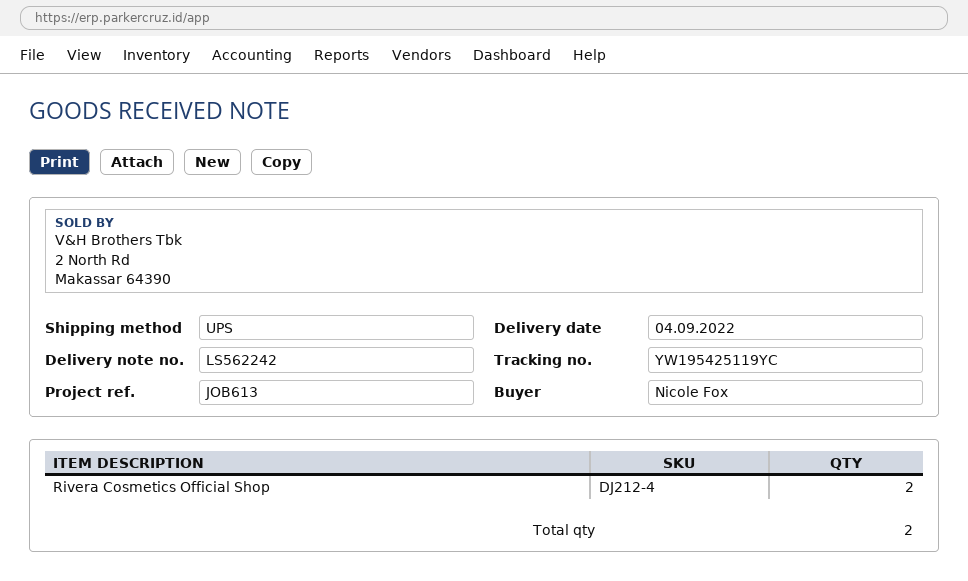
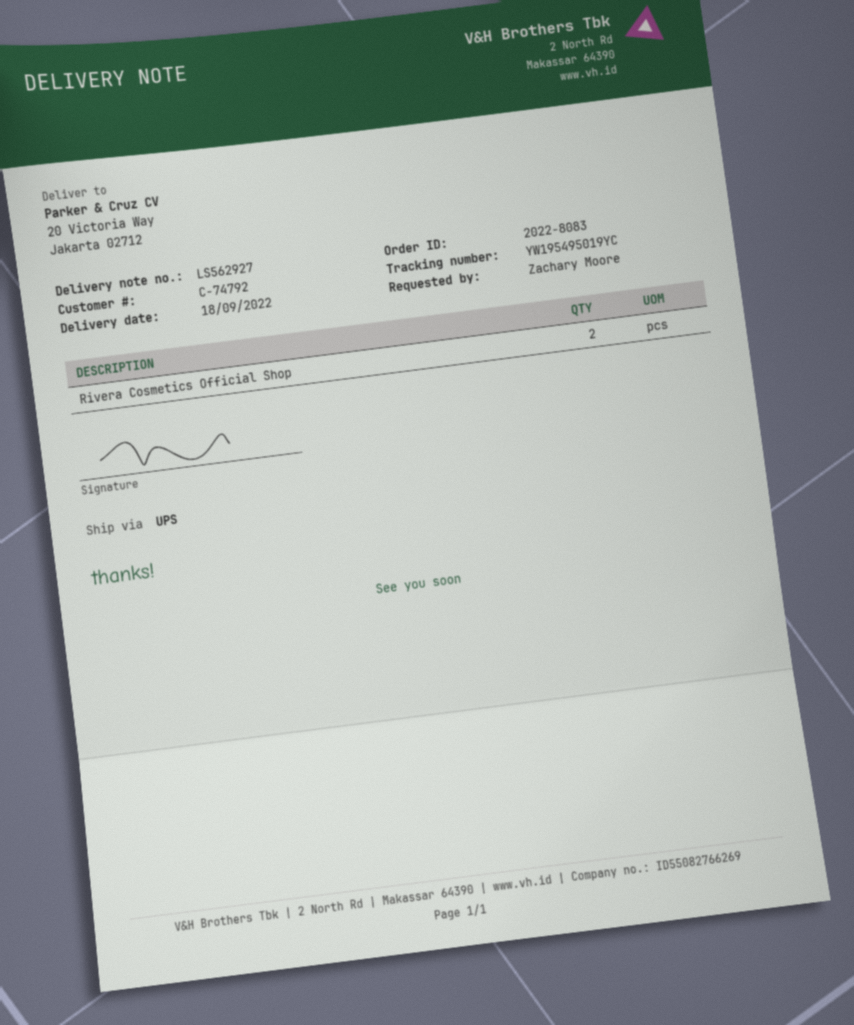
delivery note number: LS562242 -> LS562927
delivery date: 2022-09-04 -> 2022-09-18
ordered by: Nicole Fox -> Zachary Moore
tracking number: YW195425119YC -> YW195495019YC

